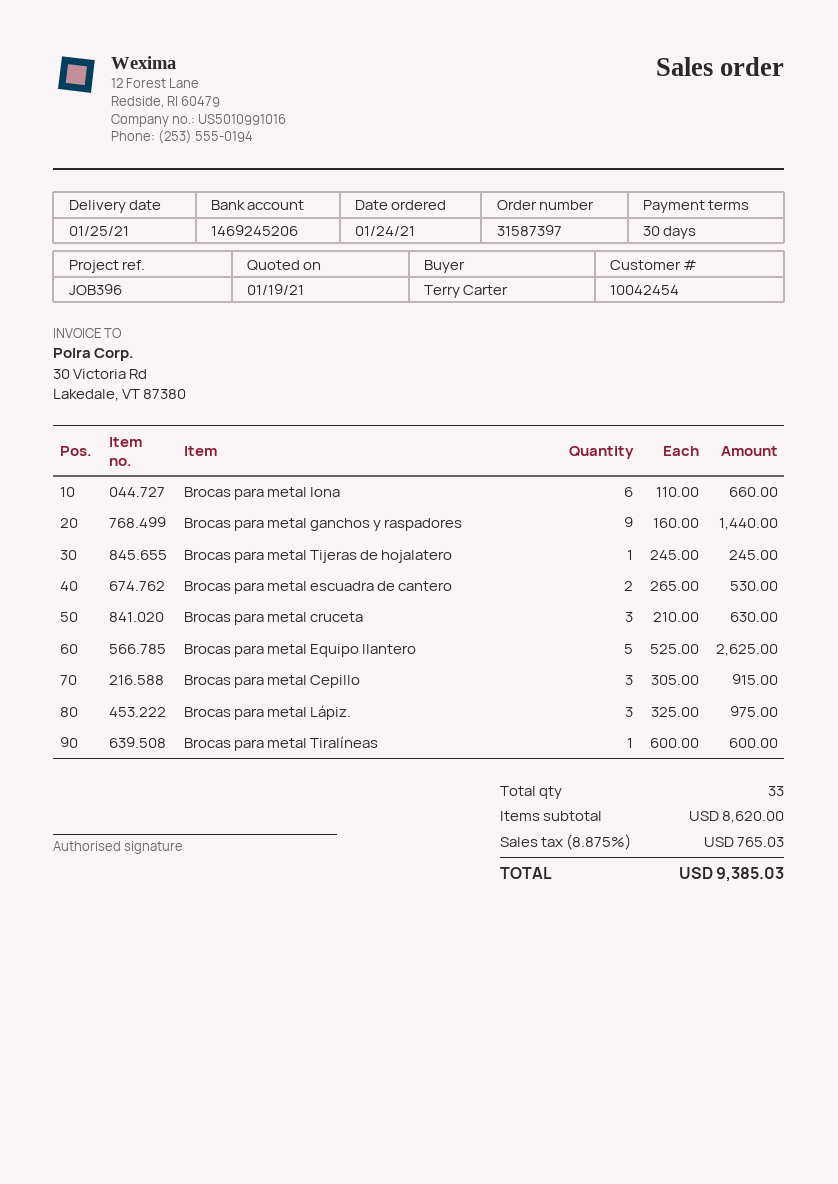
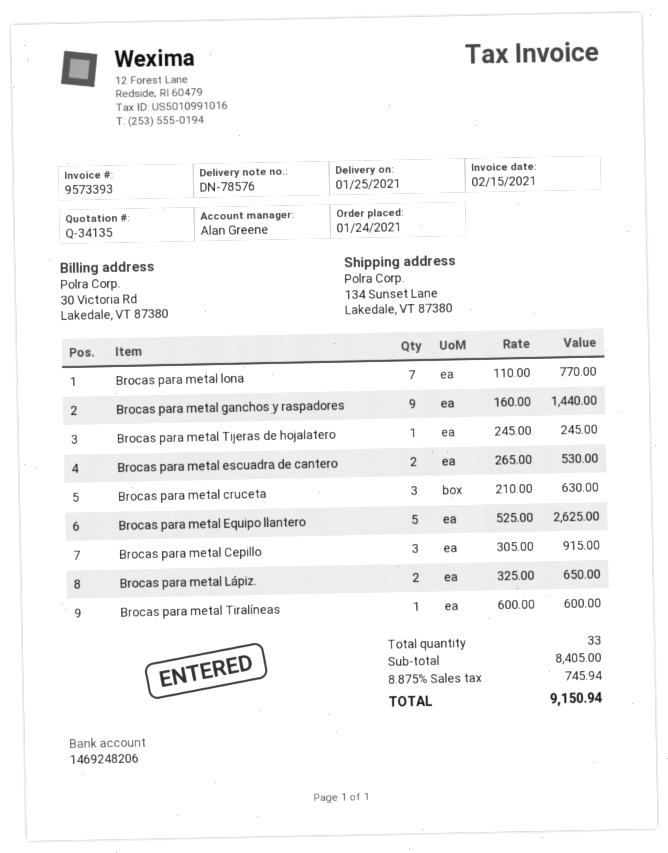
bank account: 1469245206 -> 1469248206
Brocas para metal lona: 6 x 110.00 = 660.00 -> 7 x 110.00 = 770.00
Brocas para metal Lápiz.: 3 x 325.00 = 975.00 -> 2 x 325.00 = 650.00
subtotal: 8620.00 -> 8405.00
tax: 8.875% = 765.03 -> 8.875% = 745.94
total: 9385.03 -> 9150.94

